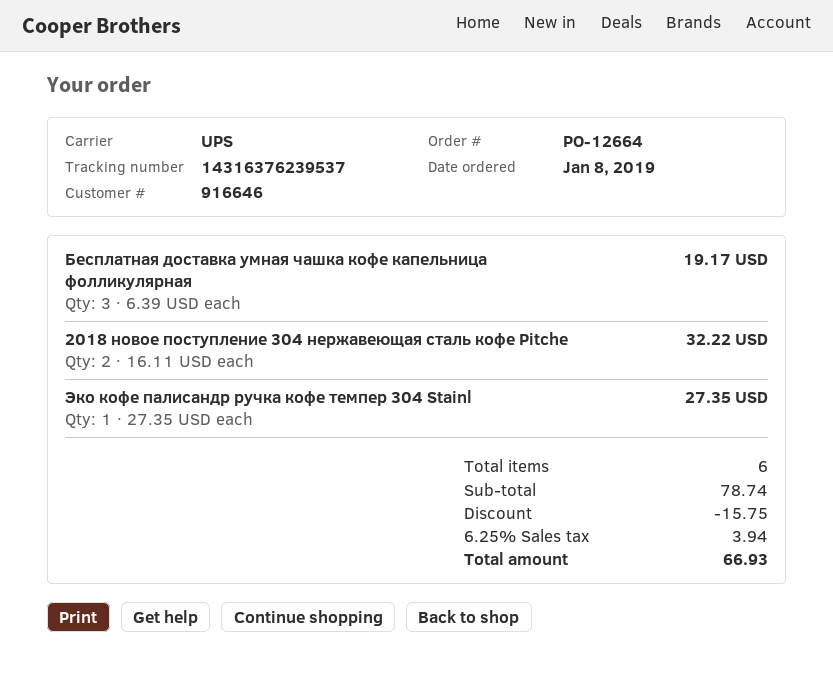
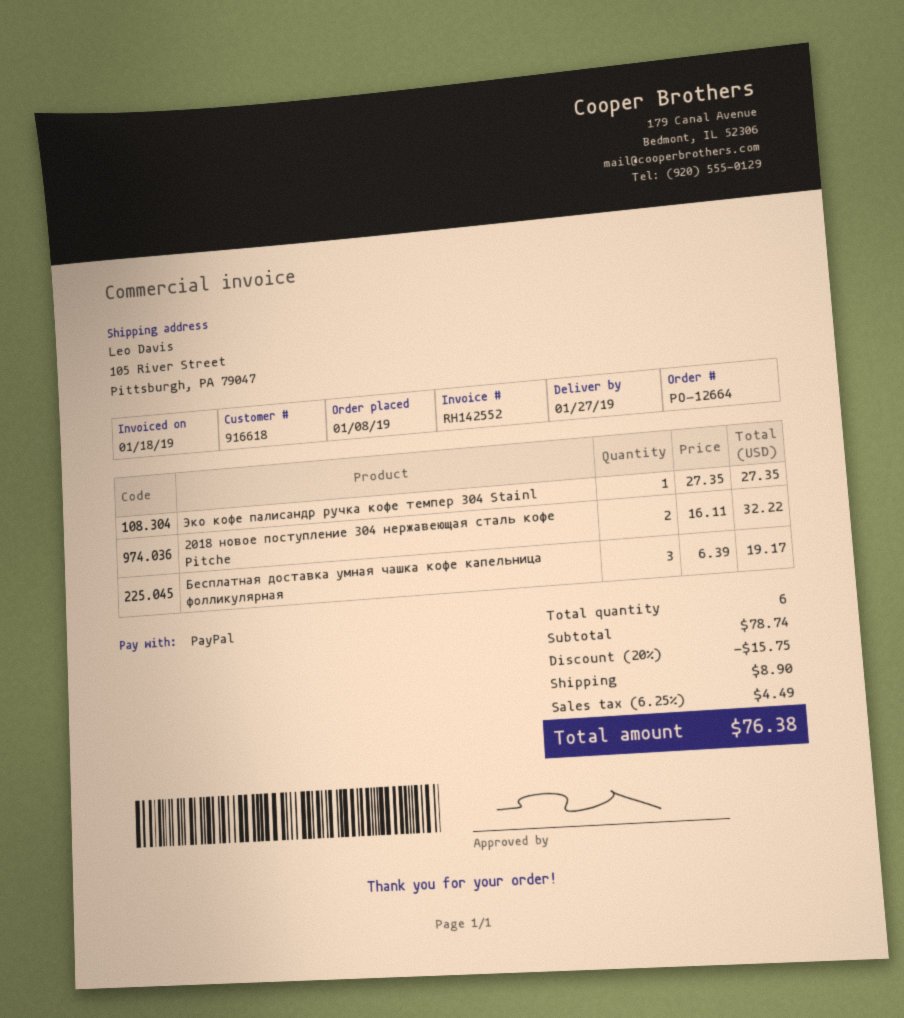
customer number: 916646 -> 916618
shipping: none -> 8.90
tax: 6.25% = 3.94 -> 6.25% = 4.49
total: 66.93 -> 76.38

